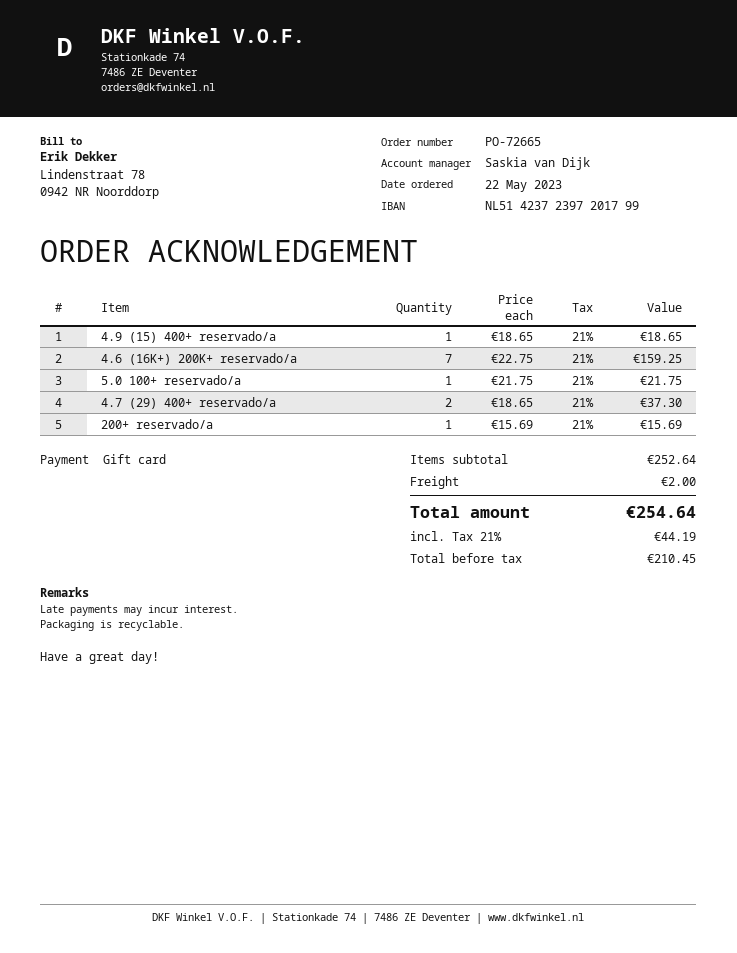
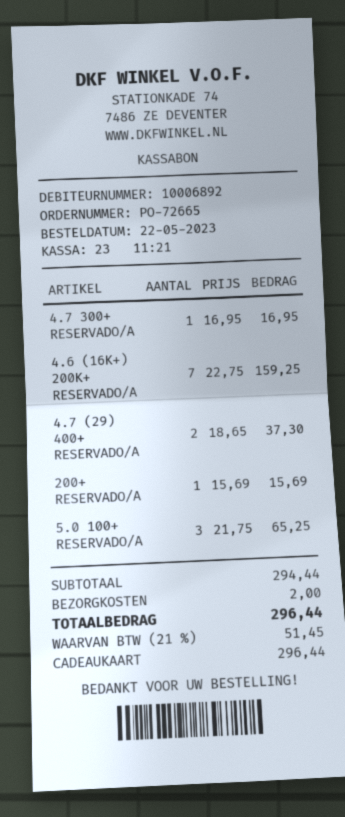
4.9 (15) 400+ reservado/a: 1 x 18.65 = 18.65 -> none
5.0 100+ reservado/a: 1 x 21.75 = 21.75 -> 3 x 21.75 = 65.25
4.7 300+ RESERVADO/A: none -> 1 x 16.95 = 16.95
subtotal: 252.64 -> 294.44
tax: 21% = 44.19 -> 21% = 51.45
total: 254.64 -> 296.44

